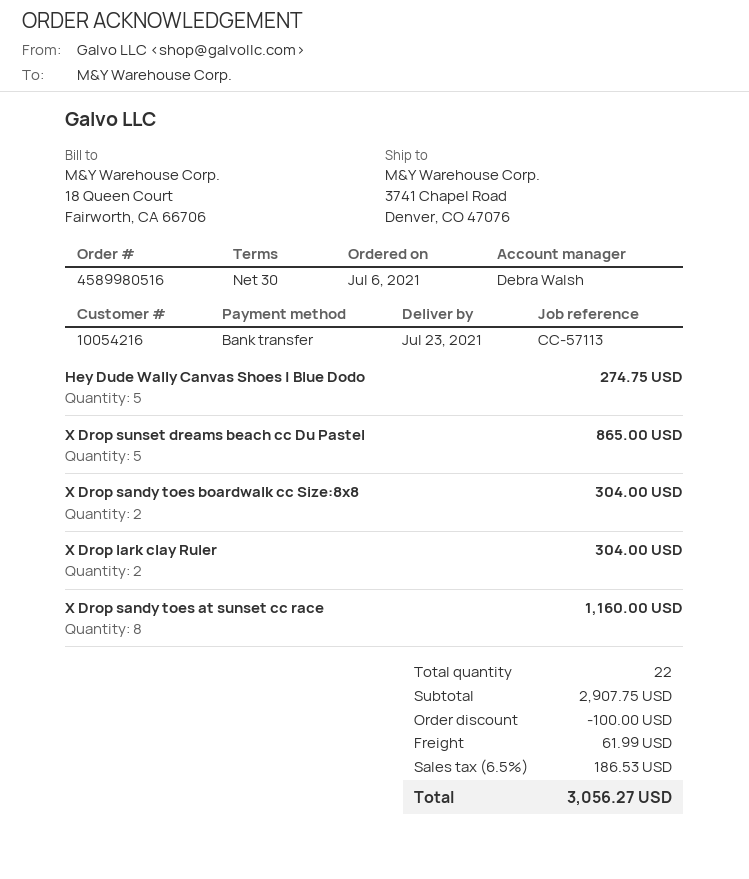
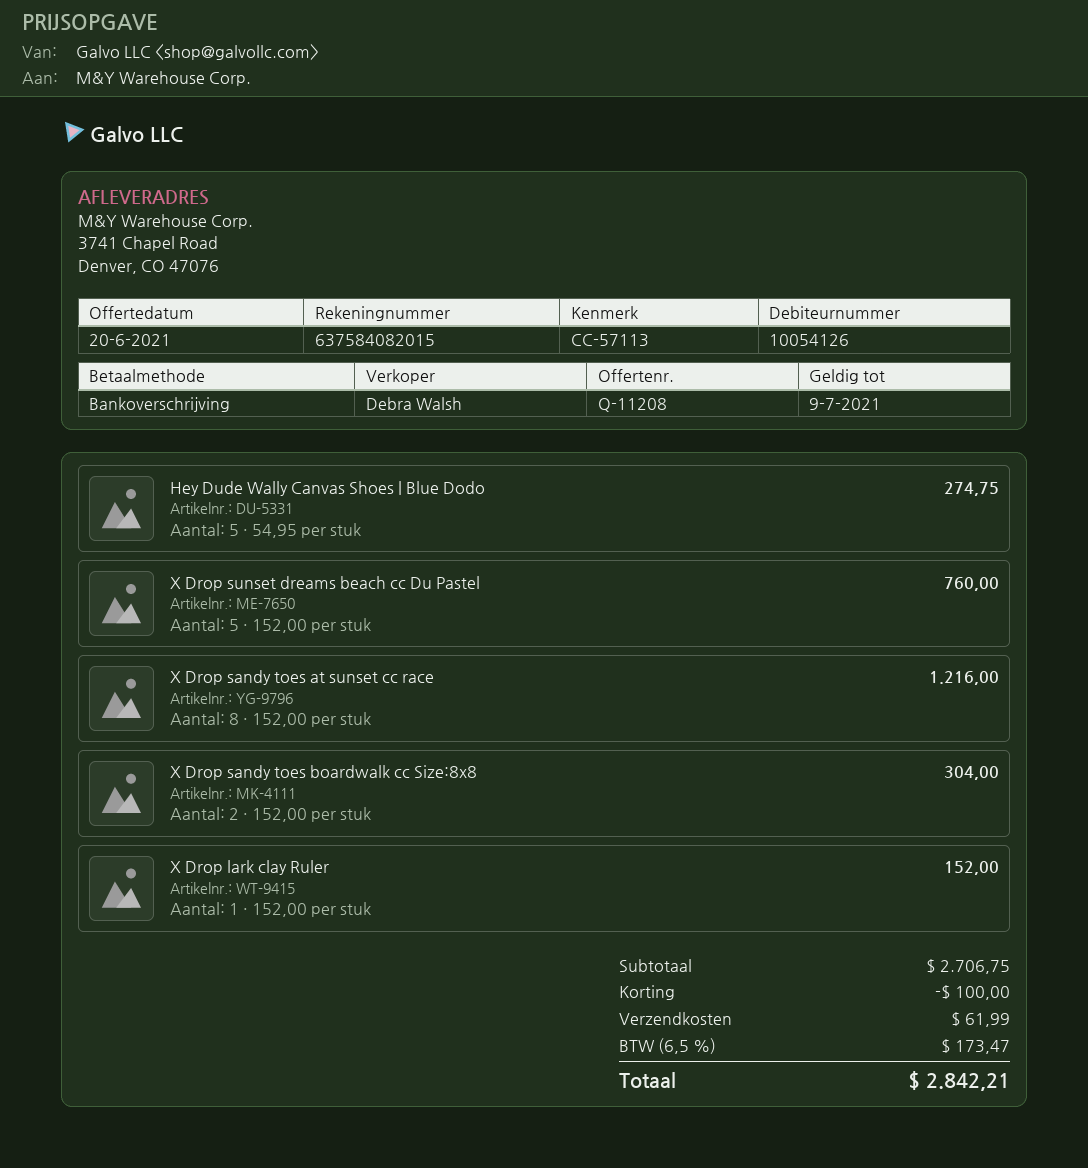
customer number: 10054216 -> 10054126
X Drop sunset dreams beach cc Du Pastel: 5 for 865.00 -> 5 for 760.00
X Drop lark clay Ruler: 2 for 304.00 -> 1 for 152.00
X Drop sandy toes at sunset cc race: 8 for 1160.00 -> 8 for 1216.00
subtotal: 2907.75 -> 2706.75
tax: 6.5% = 186.53 -> 6.5% = 173.47
total: 3056.27 -> 2842.21

